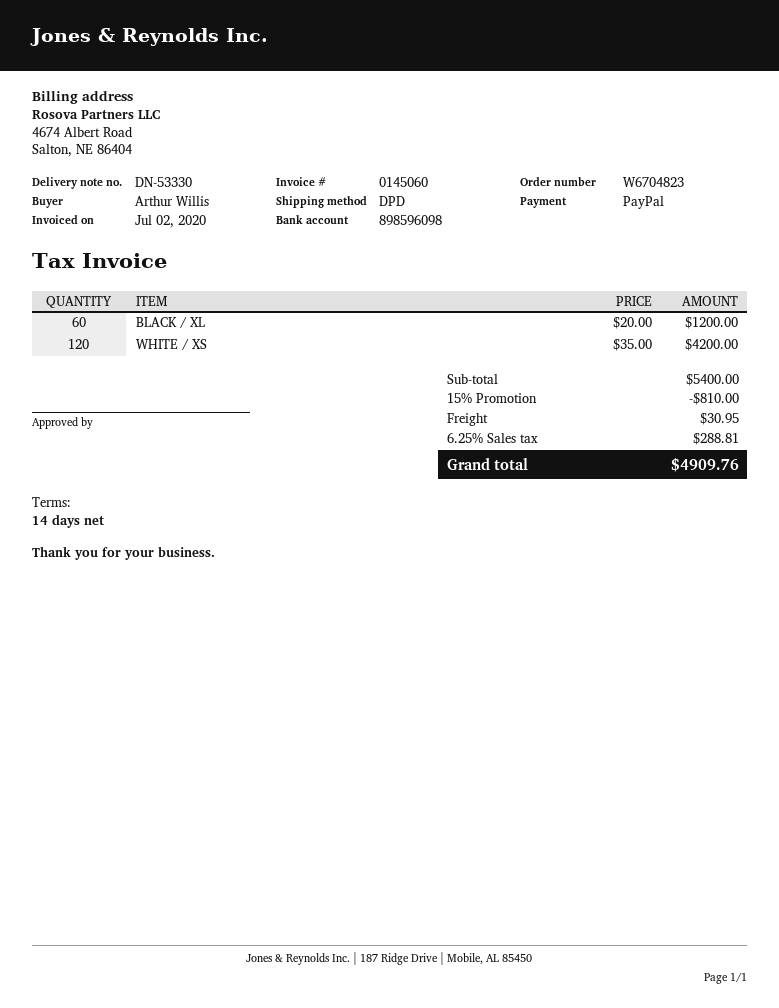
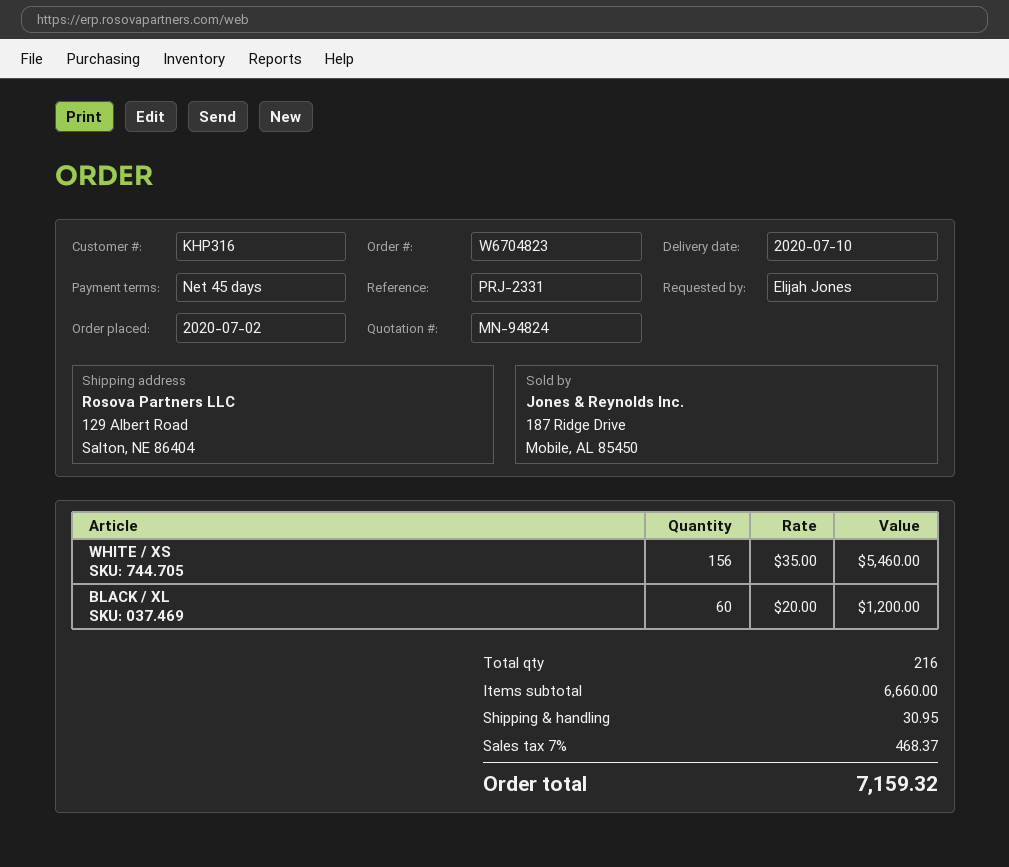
payment terms: 14 days -> 45 days
ordered by: Arthur Willis -> Elijah Jones
WHITE / XS: 120 x 35.00 = 4200.00 -> 156 x 35.00 = 5460.00
subtotal: 5400.00 -> 6660.00
discount: 15% = 810.00 -> none
tax: 6.25% = 288.81 -> 7% = 468.37
total: 4909.76 -> 7159.32

